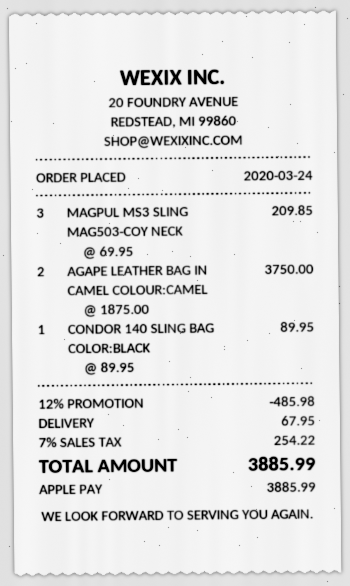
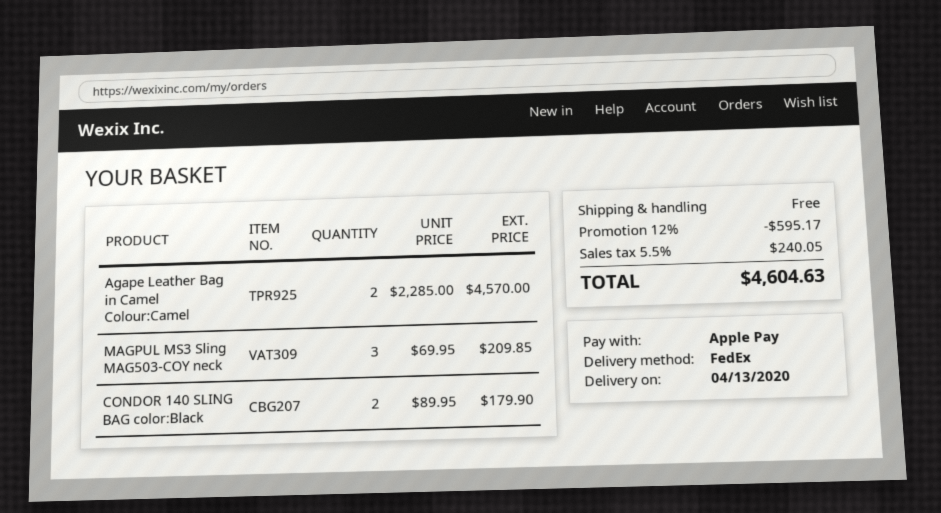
AGAPE LEATHER BAG IN CAMEL COLOUR:CAMEL: 2 x 1875.00 = 3750.00 -> 2 x 2285.00 = 4570.00
CONDOR 140 SLING BAG COLOR:BLACK: 1 x 89.95 = 89.95 -> 2 x 89.95 = 179.90
discount: 12% = 485.98 -> 12% = 595.17
shipping: 67.95 -> 0.00
tax: 7% = 254.22 -> 5.5% = 240.05
total: 3885.99 -> 4604.63

